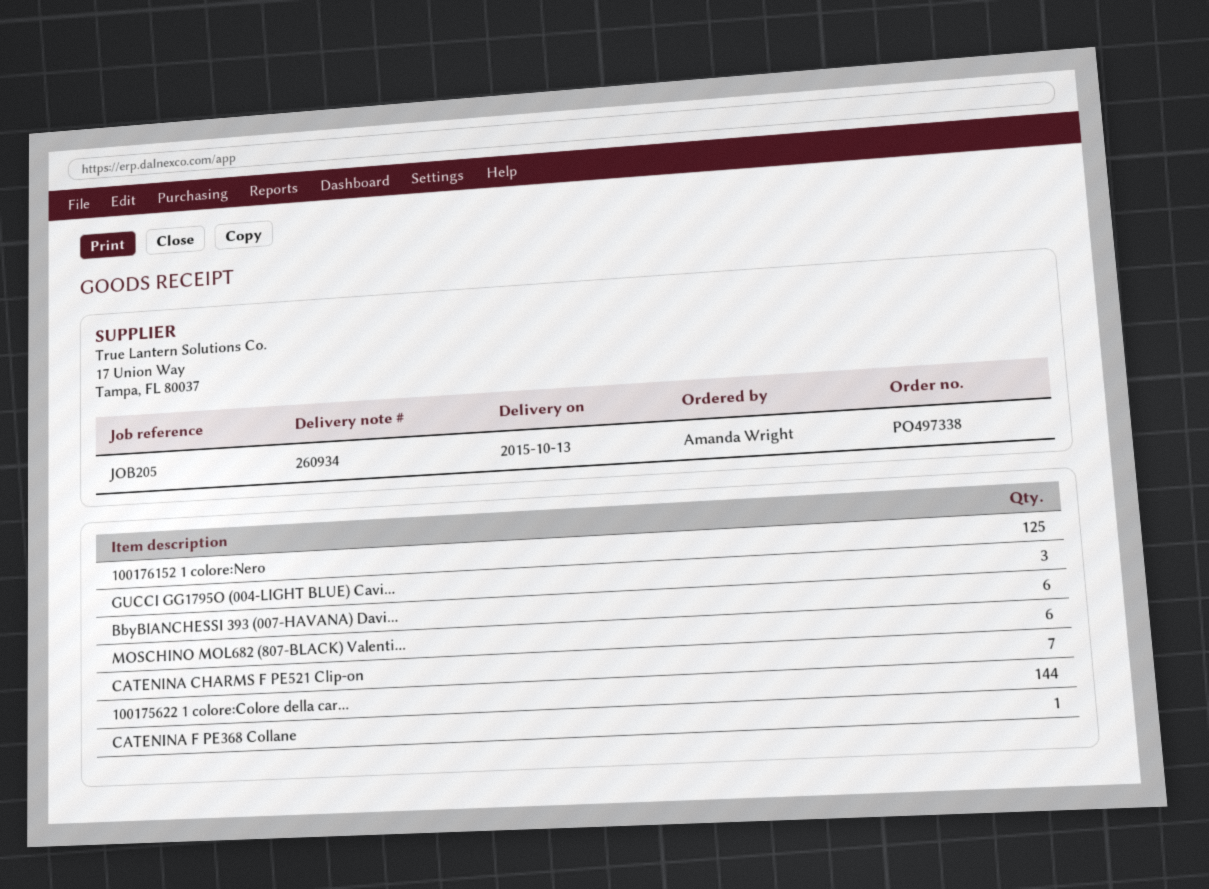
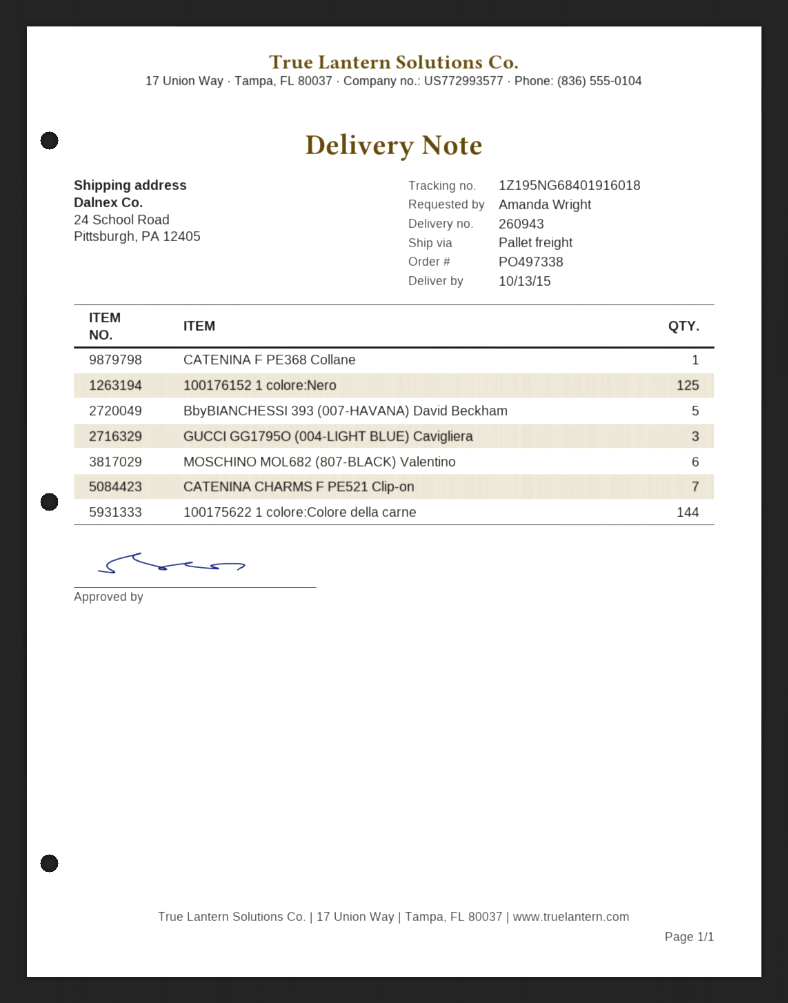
delivery note number: 260934 -> 260943
BbyBIANCHESSI 393 (007-HAVANA) Davi...: 6 -> 5

